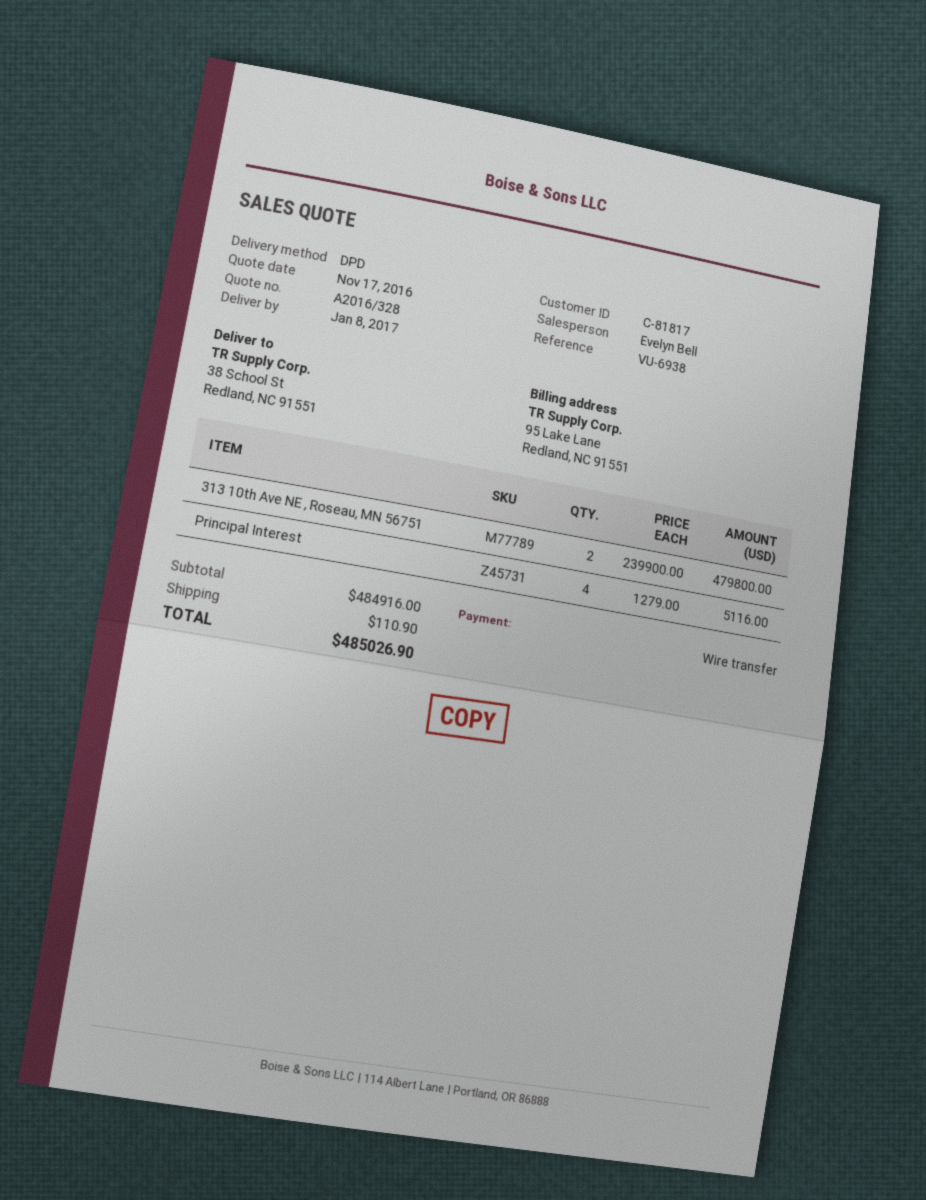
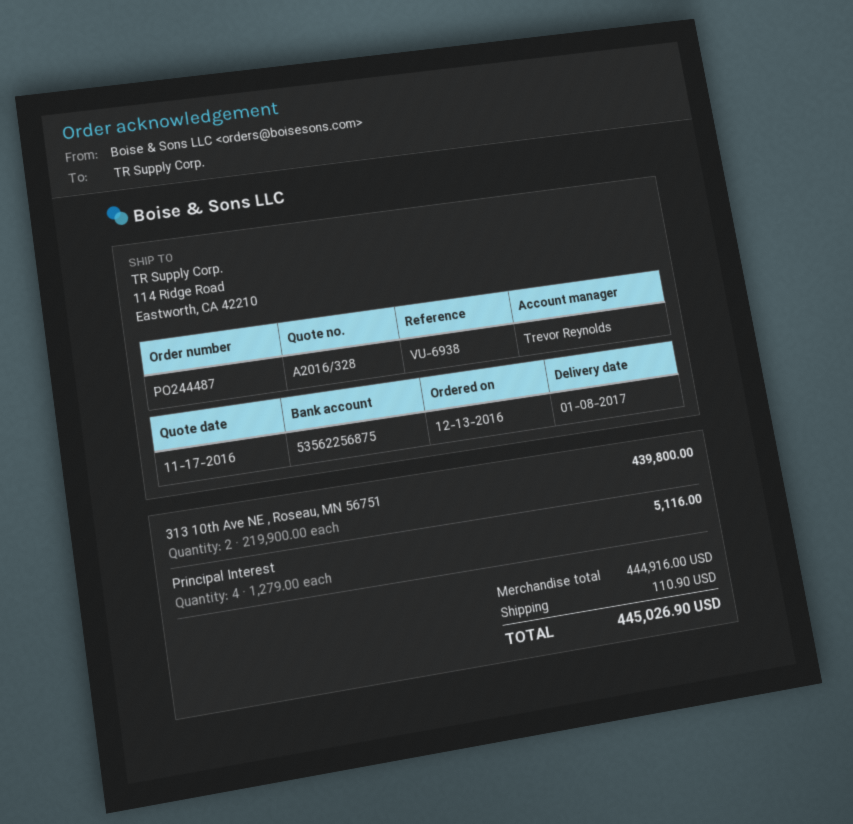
sales rep: Evelyn Bell -> Trevor Reynolds
ship to: 38 School St, Redland, NC 91551 -> 114 Ridge Road, Eastworth, CA 42210
313 10th Ave NE , Roseau, MN 56751: 2 x 239900.00 = 479800.00 -> 2 x 219900.00 = 439800.00
subtotal: 484916.00 -> 444916.00
total: 485026.90 -> 445026.90

